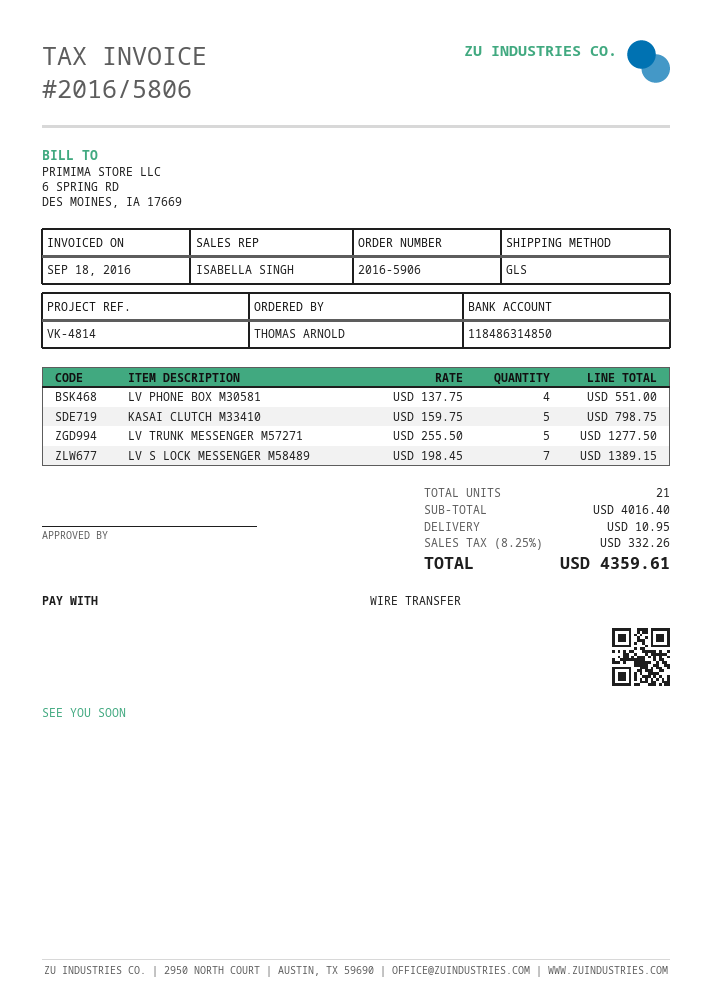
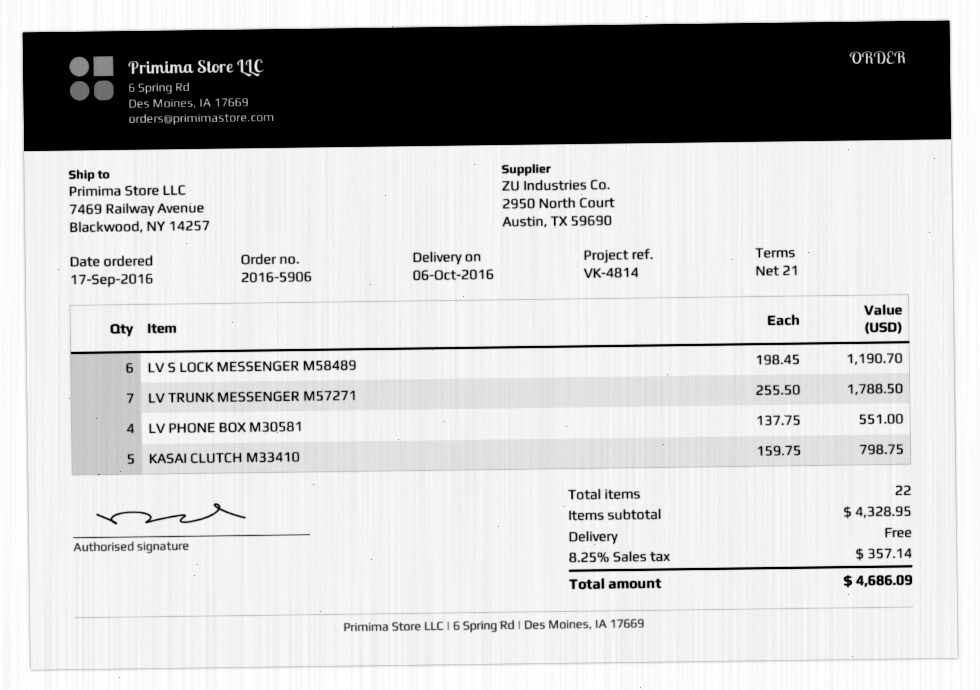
LV TRUNK MESSENGER M57271: 5 x 255.50 = 1277.50 -> 7 x 255.50 = 1788.50
LV S LOCK MESSENGER M58489: 7 x 198.45 = 1389.15 -> 6 x 198.45 = 1190.70
total quantity: 21 -> 22
subtotal: 4016.40 -> 4328.95
shipping: 10.95 -> 0.00
tax: 8.25% = 332.26 -> 8.25% = 357.14
total: 4359.61 -> 4686.09

